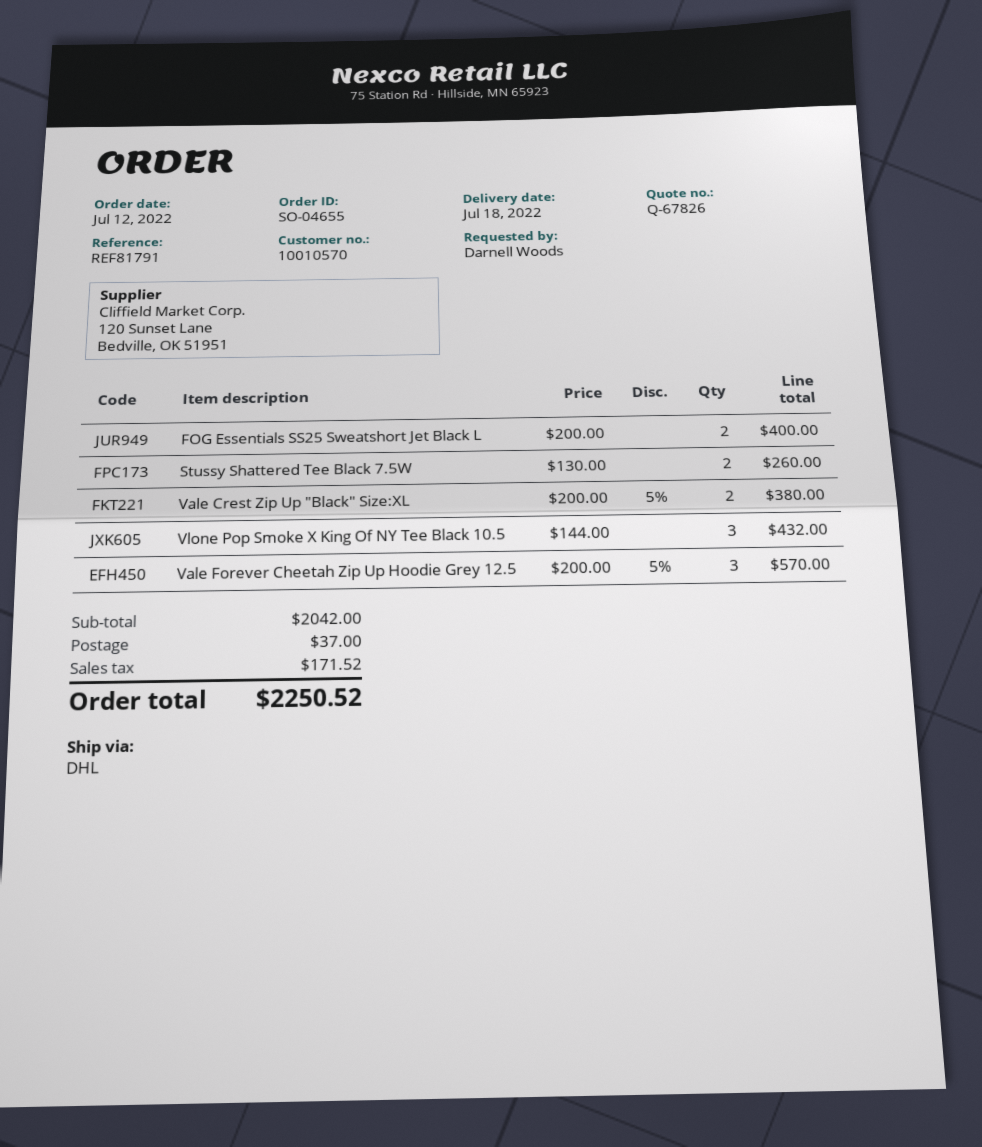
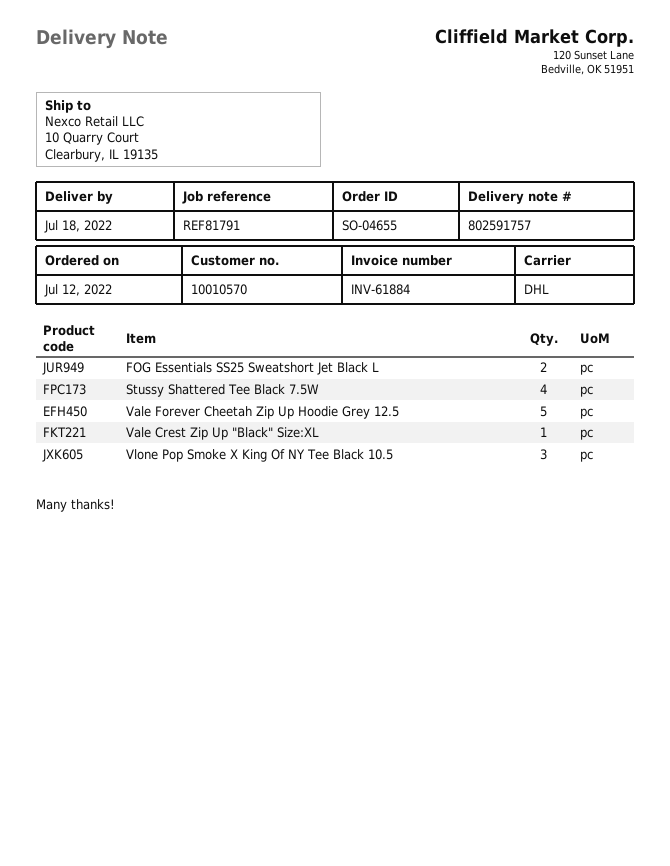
Stussy Shattered Tee Black 7.5W: 2 -> 4
Vale Crest Zip Up "Black" Size:XL: 2 -> 1
Vale Forever Cheetah Zip Up Hoodie Grey 12.5: 3 -> 5

